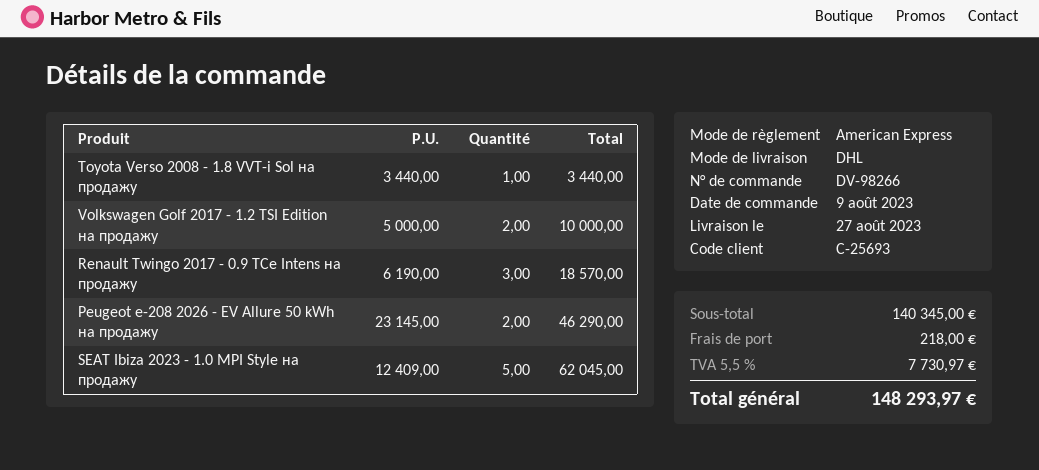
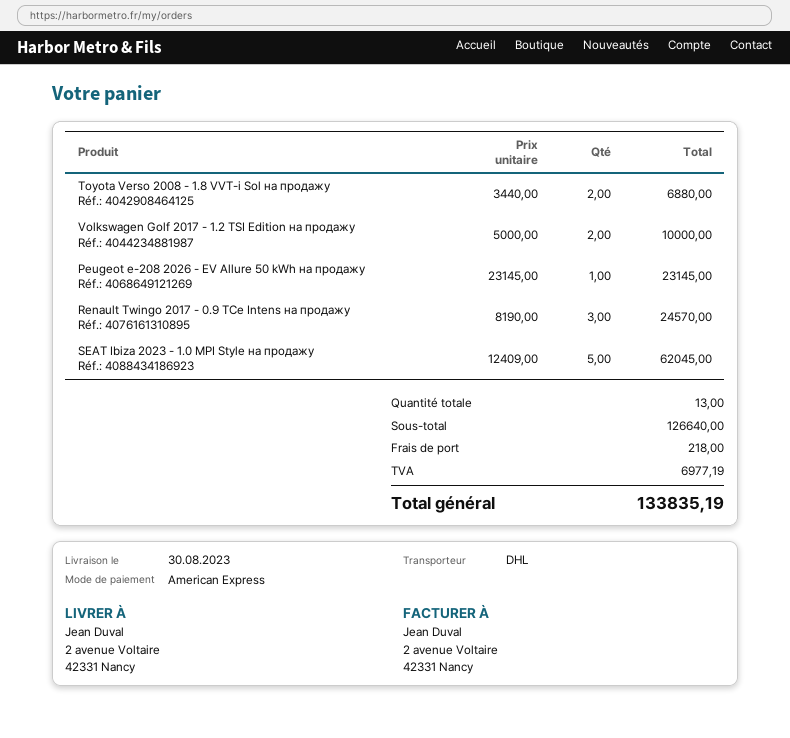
delivery date: 2023-08-27 -> 2023-08-30
Toyota Verso 2008 - 1.8 VVT-i Sol на продажу: 1 x 3440.00 = 3440.00 -> 2 x 3440.00 = 6880.00
Renault Twingo 2017 - 0.9 TCe Intens на продажу: 3 x 6190.00 = 18570.00 -> 3 x 8190.00 = 24570.00
Peugeot e-208 2026 - EV Allure 50 kWh на продажу: 2 x 23145.00 = 46290.00 -> 1 x 23145.00 = 23145.00
subtotal: 140345.00 -> 126640.00
tax: 7730.97 -> 6977.19
total: 148293.97 -> 133835.19

